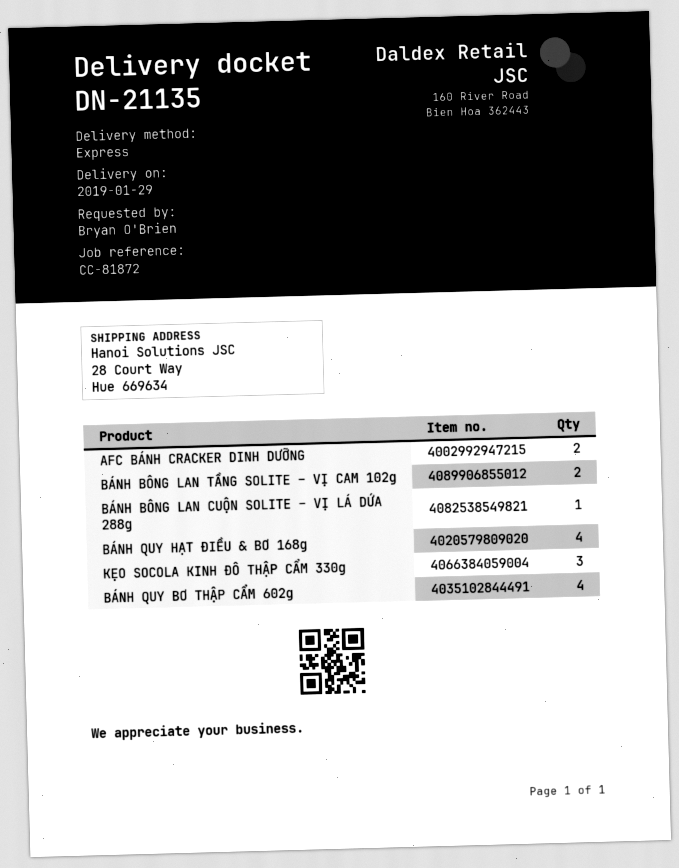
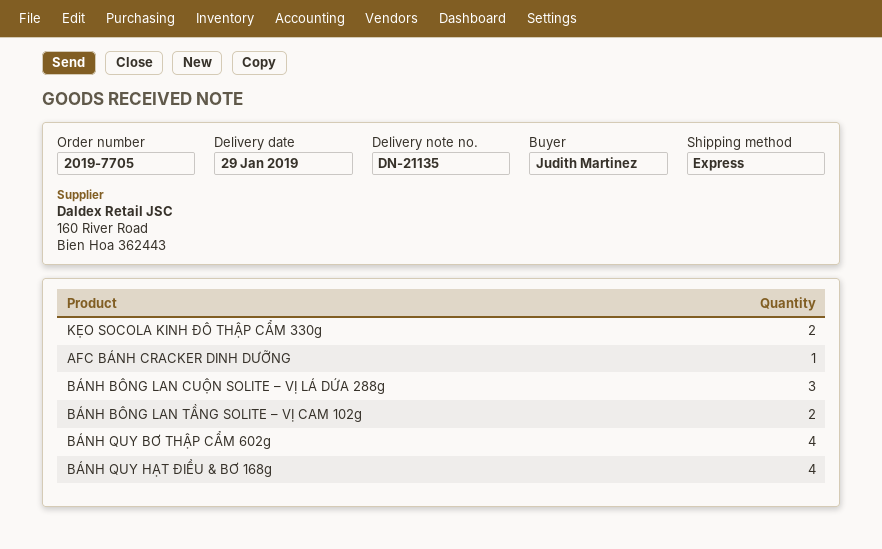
ordered by: Bryan O'Brien -> Judith Martinez
AFC BÁNH CRACKER DINH DƯỠNG: 2 -> 1
BÁNH BÔNG LAN CUỘN SOLITE – VỊ LÁ DỨA 288g: 1 -> 3
KẸO SOCOLA KINH ĐÔ THẬP CẨM 330g: 3 -> 2

